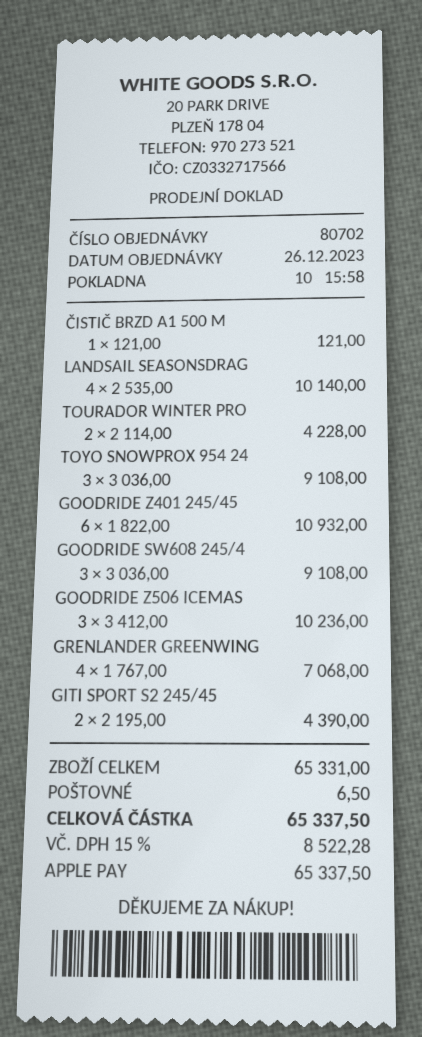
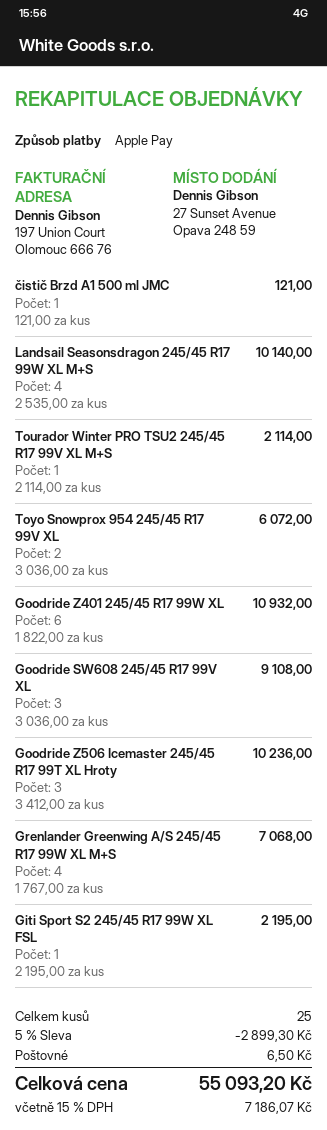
TOURADOR WINTER PRO: 2 x 2114.00 = 4228.00 -> 1 x 2114.00 = 2114.00
TOYO SNOWPROX 954 24: 3 x 3036.00 = 9108.00 -> 2 x 3036.00 = 6072.00
GITI SPORT S2 245/45: 2 x 2195.00 = 4390.00 -> 1 x 2195.00 = 2195.00
discount: none -> 5% = 2899.30
tax: 15% = 8522.28 -> 15% = 7186.07
total: 65337.50 -> 55093.20

